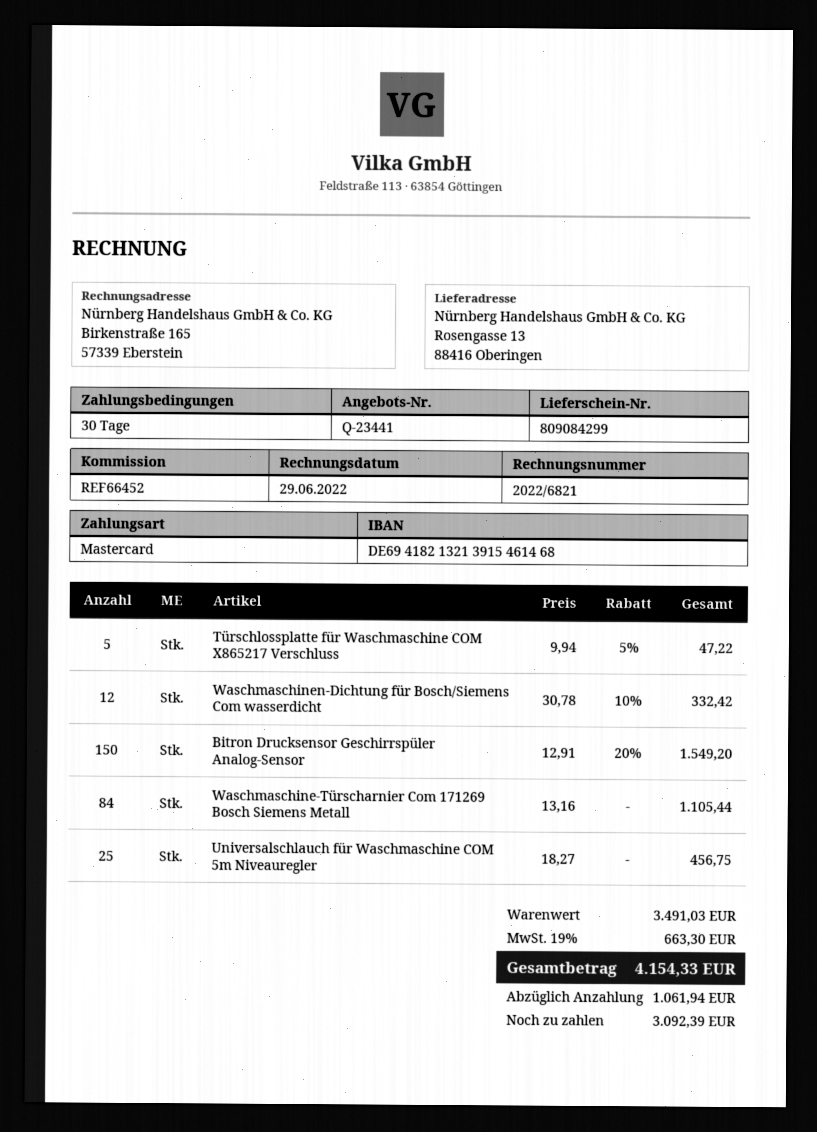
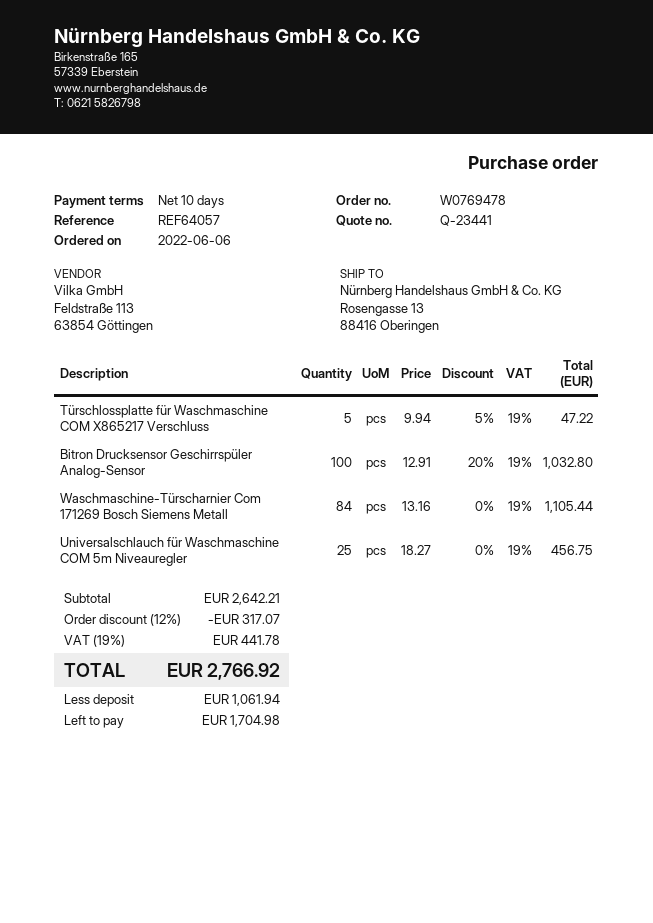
payment terms: 30 days -> 10 days
reference: REF66452 -> REF64057
Waschmaschinen-Dichtung für Bosch/Siemens Com wasserdicht: 12 x 30.78 - 10% = 332.42 -> none
Bitron Drucksensor Geschirrspüler Analog-Sensor: 150 x 12.91 - 20% = 1549.20 -> 100 x 12.91 - 20% = 1032.80
subtotal: 3491.03 -> 2642.21
discount: none -> 12% = 317.07
tax: 19% = 663.30 -> 19% = 441.78
total: 4154.33 -> 2766.92
balance: 3092.39 -> 1704.98

